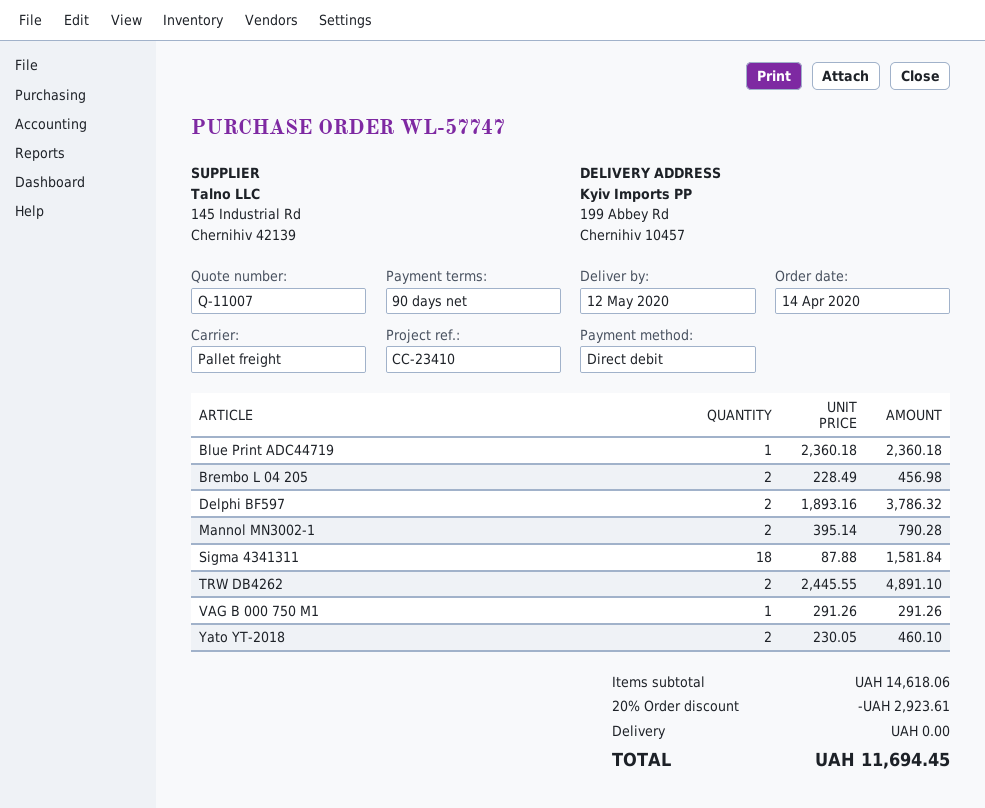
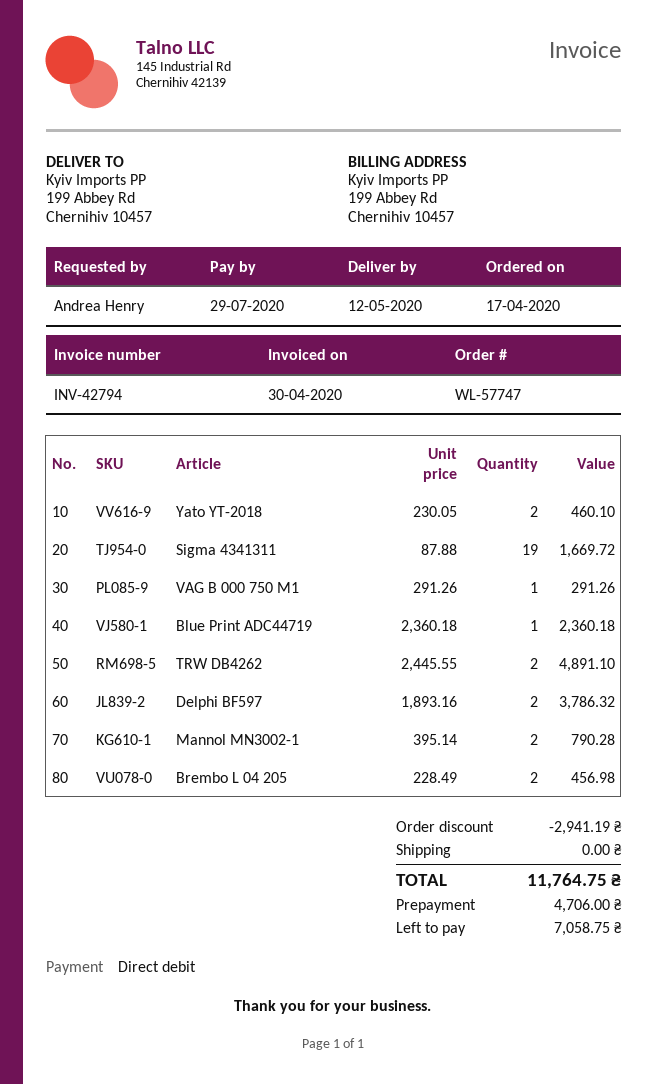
order date: 2020-04-14 -> 2020-04-17
Sigma 4341311: 18 x 87.88 = 1581.84 -> 19 x 87.88 = 1669.72
discount: 2923.61 -> 2941.19
total: 11694.45 -> 11764.75

